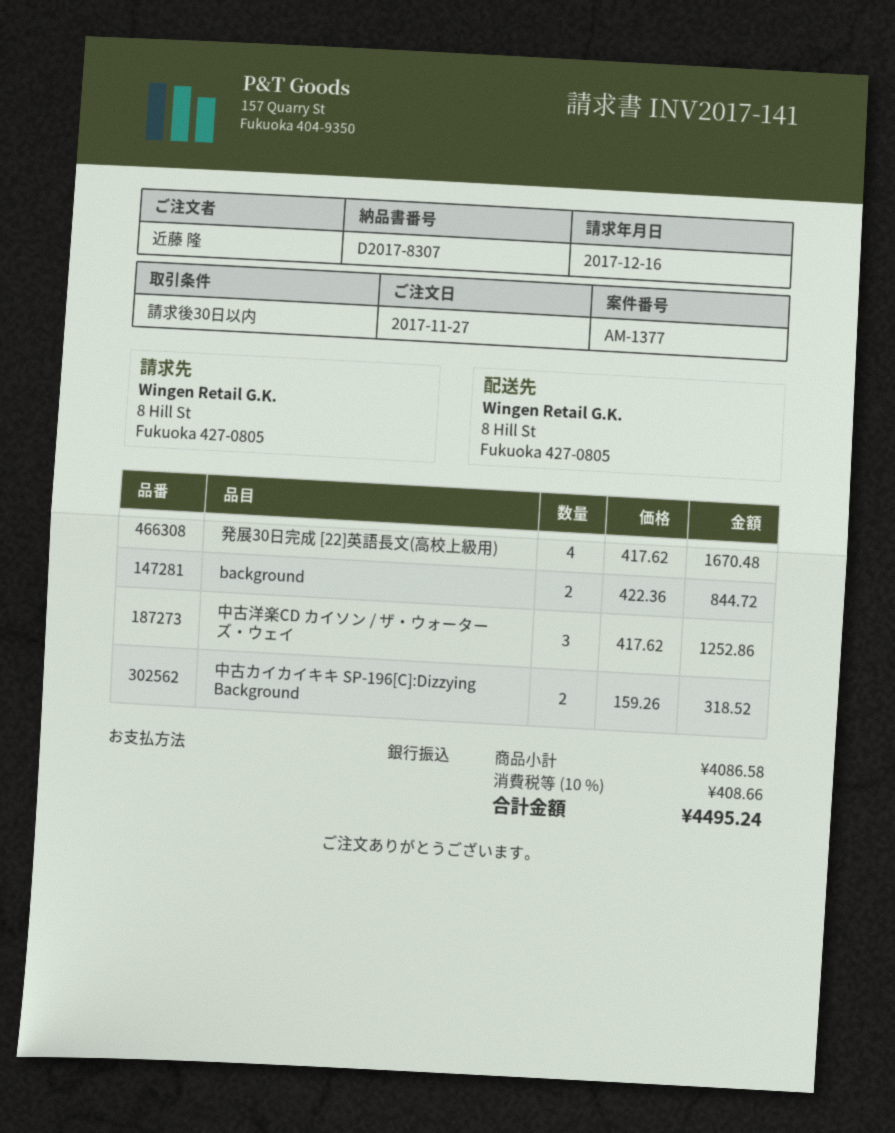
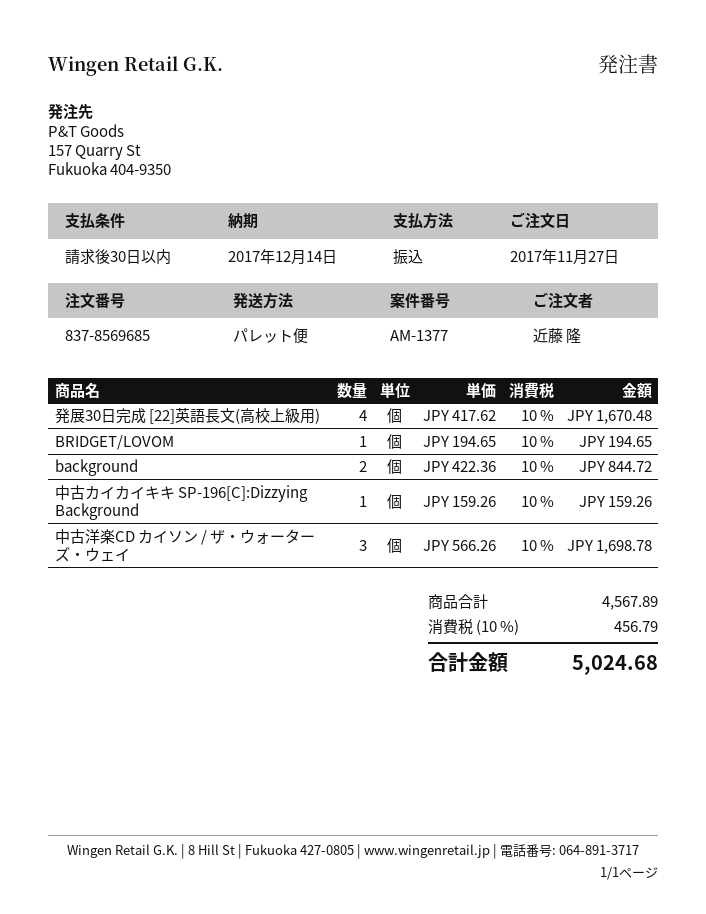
中古洋楽CD カイソン / ザ・ウォーターズ・ウェイ: 3 x 417.62 = 1252.86 -> 3 x 566.26 = 1698.78
中古カイカイキキ SP-196[C]:Dizzying Background: 2 x 159.26 = 318.52 -> 1 x 159.26 = 159.26
BRIDGET/LOVOM: none -> 1 x 194.65 = 194.65
subtotal: 4086.58 -> 4567.89
tax: 10% = 408.66 -> 10% = 456.79
total: 4495.24 -> 5024.68

